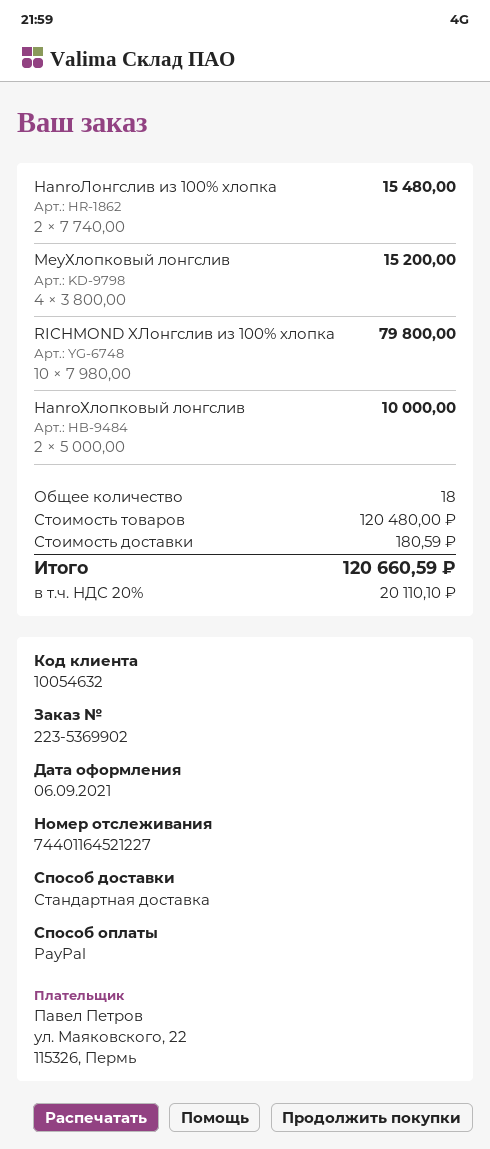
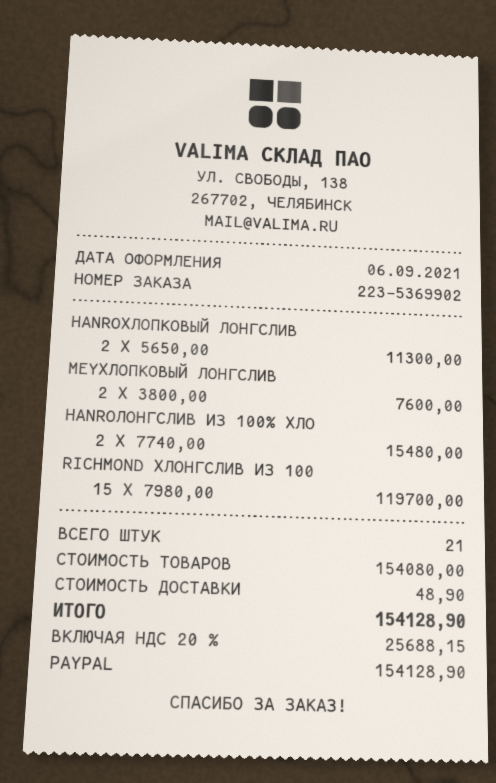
MeyХлопковый лонгслив: 4 x 3800.00 = 15200.00 -> 2 x 3800.00 = 7600.00
RICHMOND XЛонгслив из 100% хлопка: 10 x 7980.00 = 79800.00 -> 15 x 7980.00 = 119700.00
HanroХлопковый лонгслив: 2 x 5000.00 = 10000.00 -> 2 x 5650.00 = 11300.00
total quantity: 18 -> 21
subtotal: 120480.00 -> 154080.00
shipping: 180.59 -> 48.90
tax: 20% = 20110.10 -> 20% = 25688.15
total: 120660.59 -> 154128.90

